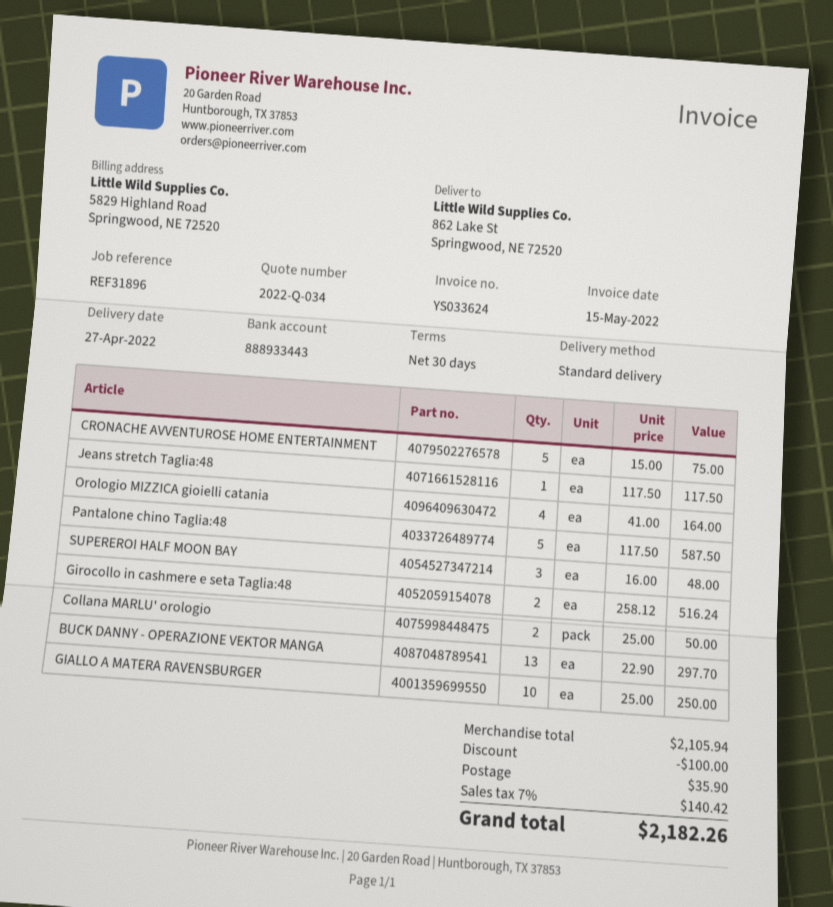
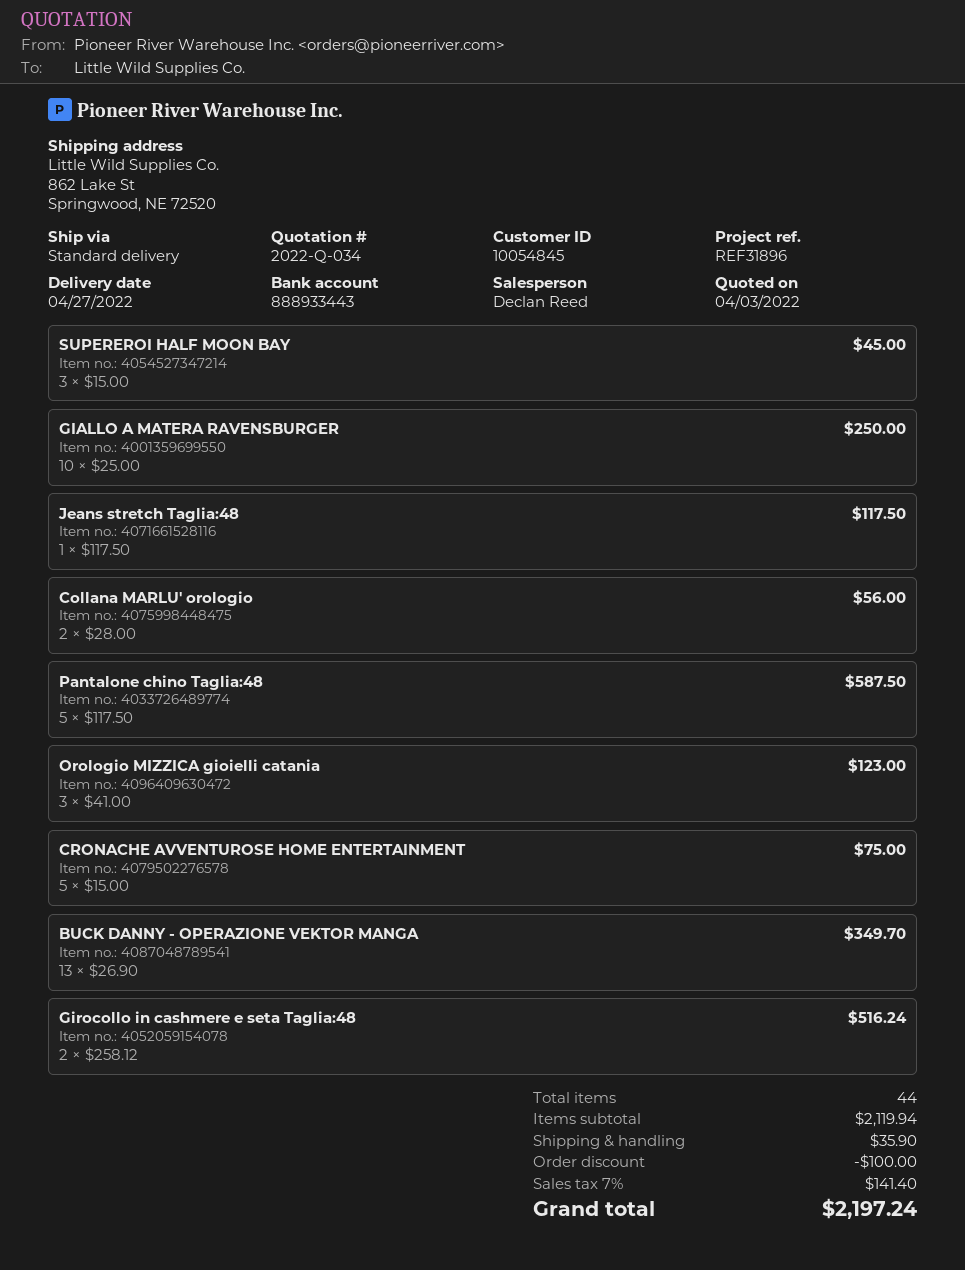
Orologio MIZZICA gioielli catania: 4 x 41.00 = 164.00 -> 3 x 41.00 = 123.00
SUPEREROI HALF MOON BAY: 3 x 16.00 = 48.00 -> 3 x 15.00 = 45.00
Collana MARLU' orologio: 2 x 25.00 = 50.00 -> 2 x 28.00 = 56.00
BUCK DANNY - OPERAZIONE VEKTOR MANGA: 13 x 22.90 = 297.70 -> 13 x 26.90 = 349.70
subtotal: 2105.94 -> 2119.94
tax: 7% = 140.42 -> 7% = 141.40
total: 2182.26 -> 2197.24

